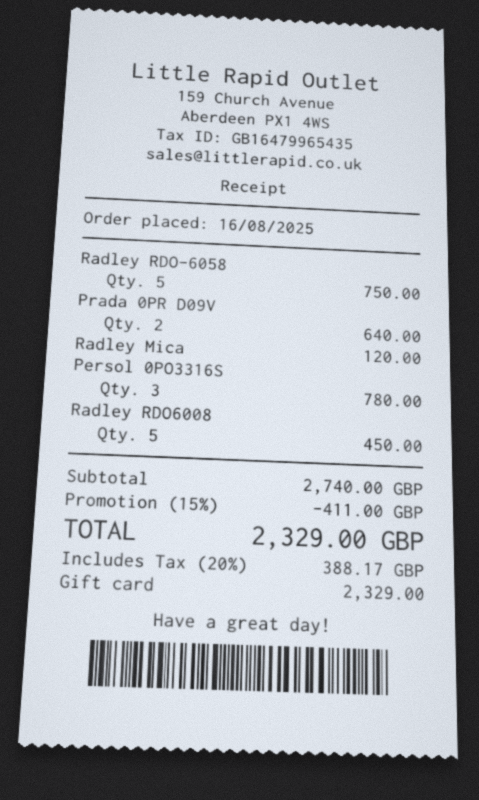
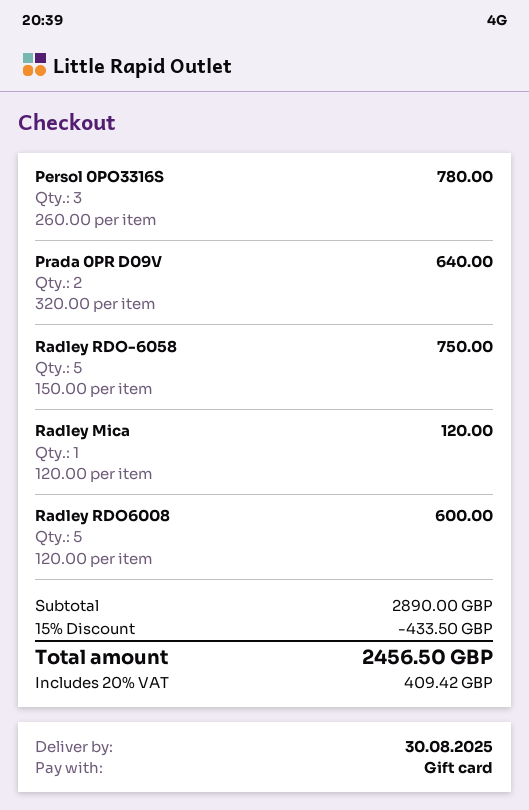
Radley RDO6008: 5 for 450.00 -> 5 for 600.00
subtotal: 2740.00 -> 2890.00
discount: 15% = 411.00 -> 15% = 433.50
tax: 20% = 388.17 -> 20% = 409.42
total: 2329.00 -> 2456.50

